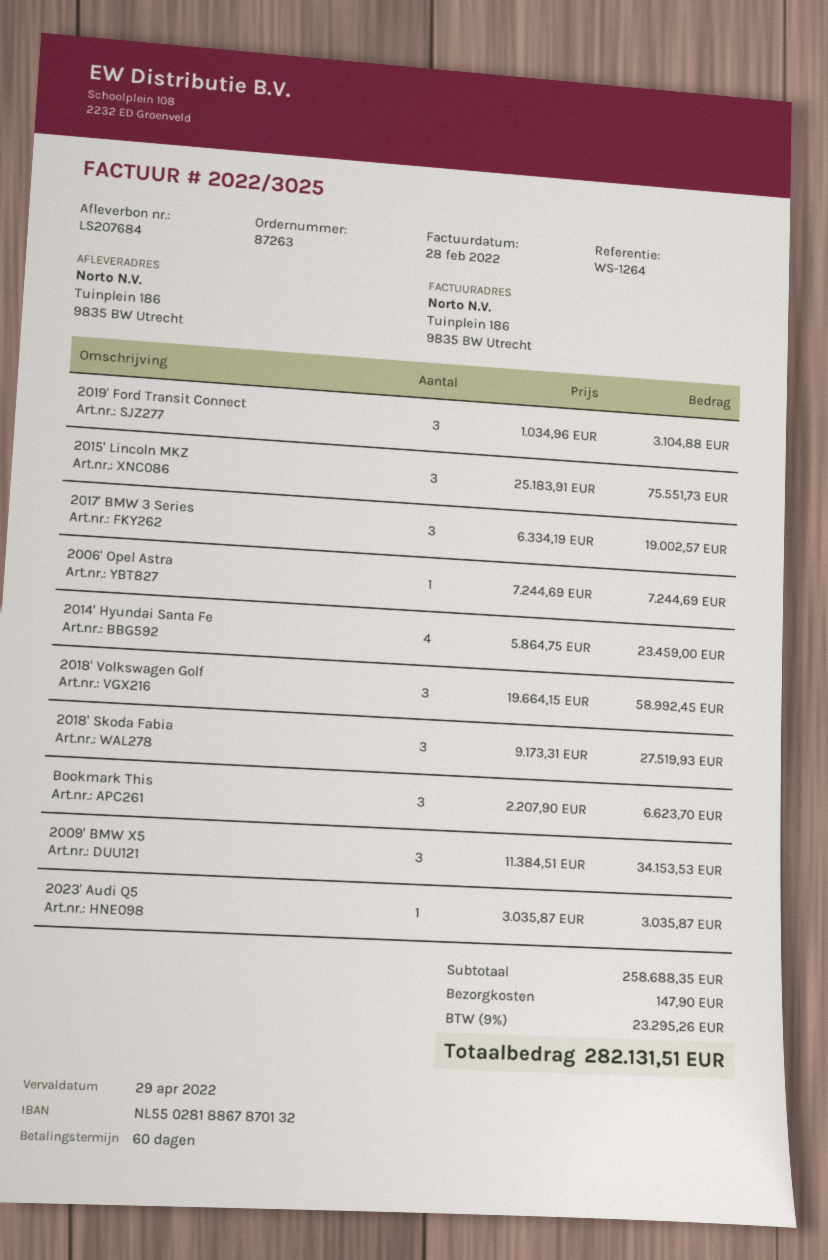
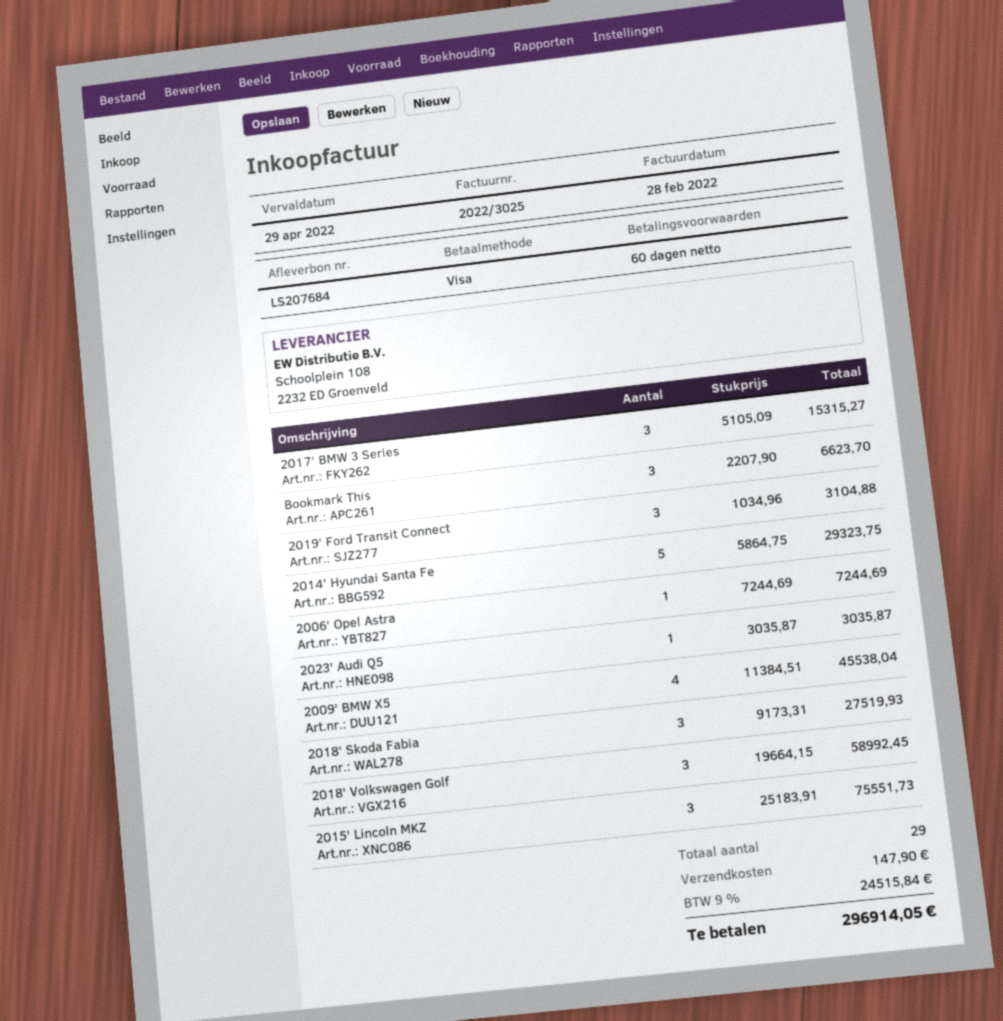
2017' BMW 3 Series: 3 x 6334.19 = 19002.57 -> 3 x 5105.09 = 15315.27
2014' Hyundai Santa Fe: 4 x 5864.75 = 23459.00 -> 5 x 5864.75 = 29323.75
2009' BMW X5: 3 x 11384.51 = 34153.53 -> 4 x 11384.51 = 45538.04
tax: 9% = 23295.26 -> 9% = 24515.84
total: 282131.51 -> 296914.05

